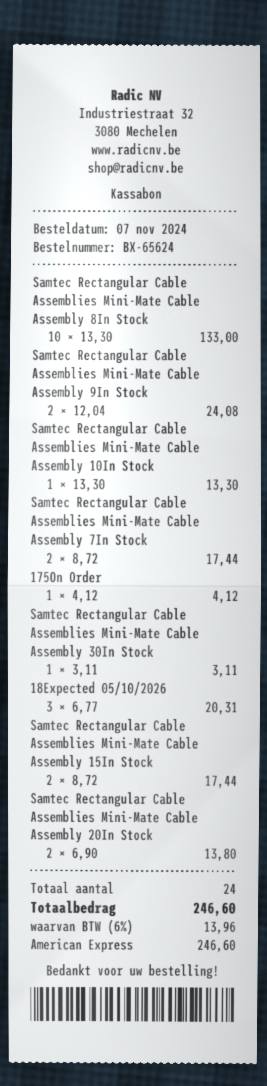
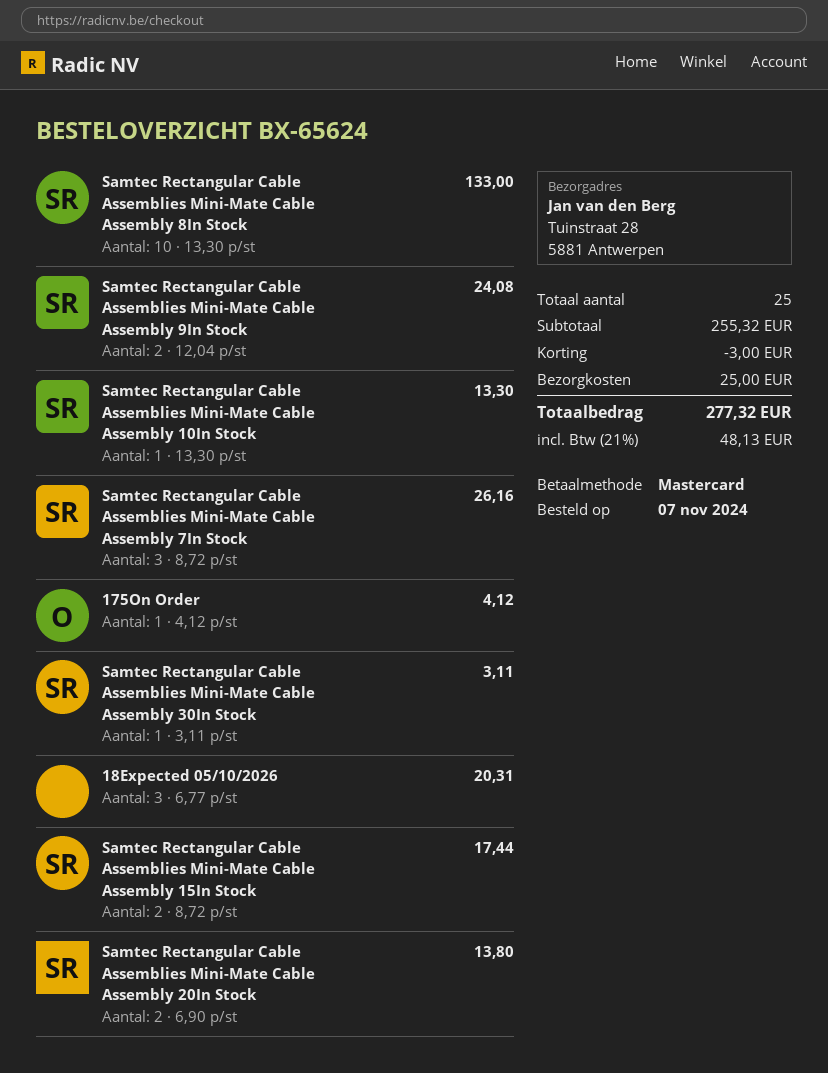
payment method: American Express -> Mastercard
Samtec Rectangular Cable Assemblies Mini-Mate Cable Assembly 7In Stock: 2 x 8.72 = 17.44 -> 3 x 8.72 = 26.16
total quantity: 24 -> 25
discount: none -> 3.00
shipping: none -> 25.00
tax: 6% = 13.96 -> 21% = 48.13
total: 246.60 -> 277.32

